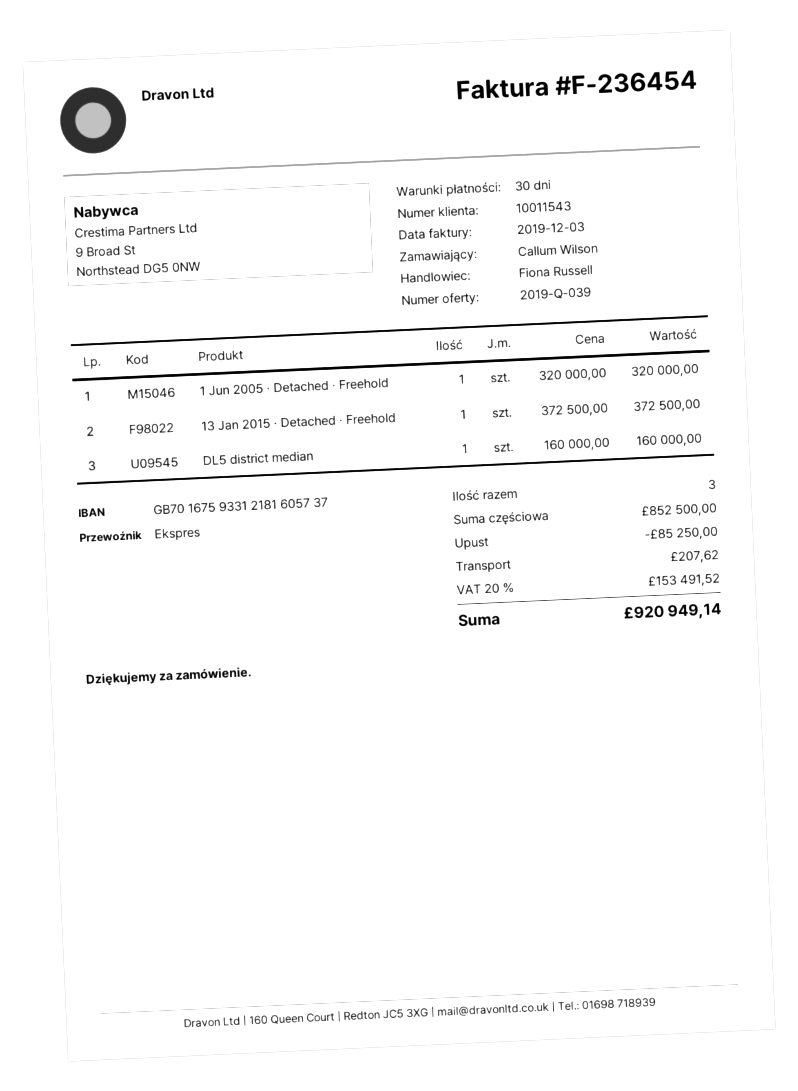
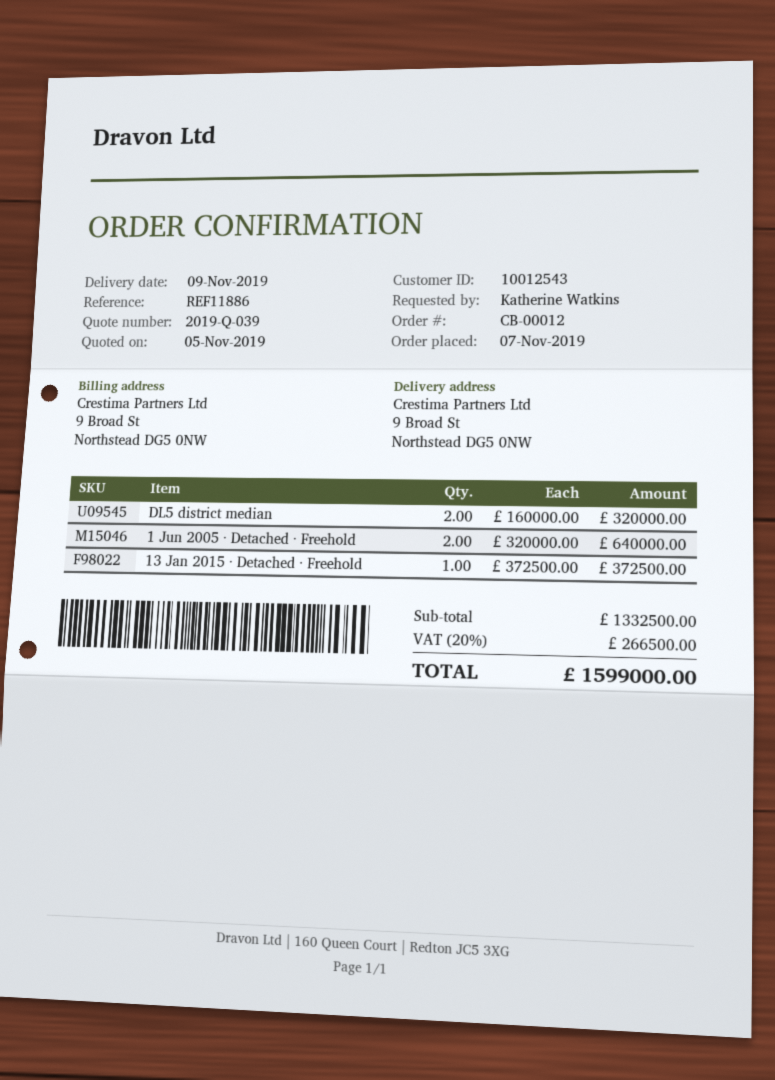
customer number: 10011543 -> 10012543
ordered by: Callum Wilson -> Katherine Watkins
1 Jun 2005 · Detached · Freehold: 1 x 320000.00 = 320000.00 -> 2 x 320000.00 = 640000.00
DL5 district median: 1 x 160000.00 = 160000.00 -> 2 x 160000.00 = 320000.00
subtotal: 852500.00 -> 1332500.00
discount: 85250.00 -> none
shipping: 207.62 -> none
tax: 20% = 153491.52 -> 20% = 266500.00
total: 920949.14 -> 1599000.00

